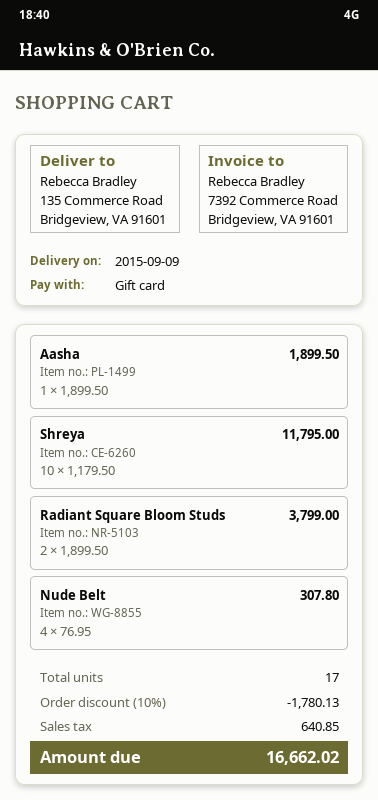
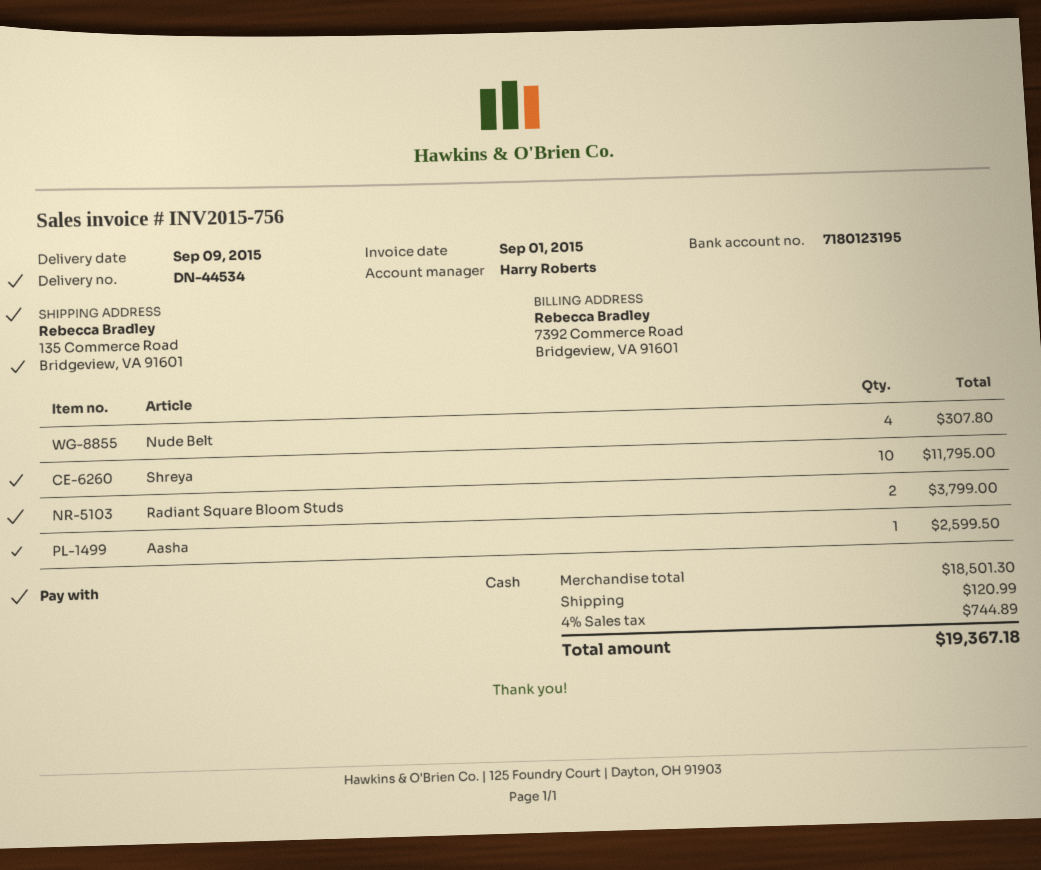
payment method: gift card -> cash
Aasha: 1 for 1899.50 -> 1 for 2599.50
discount: 10% = 1780.13 -> none
shipping: none -> 120.99
tax: 640.85 -> 744.89
total: 16662.02 -> 19367.18

